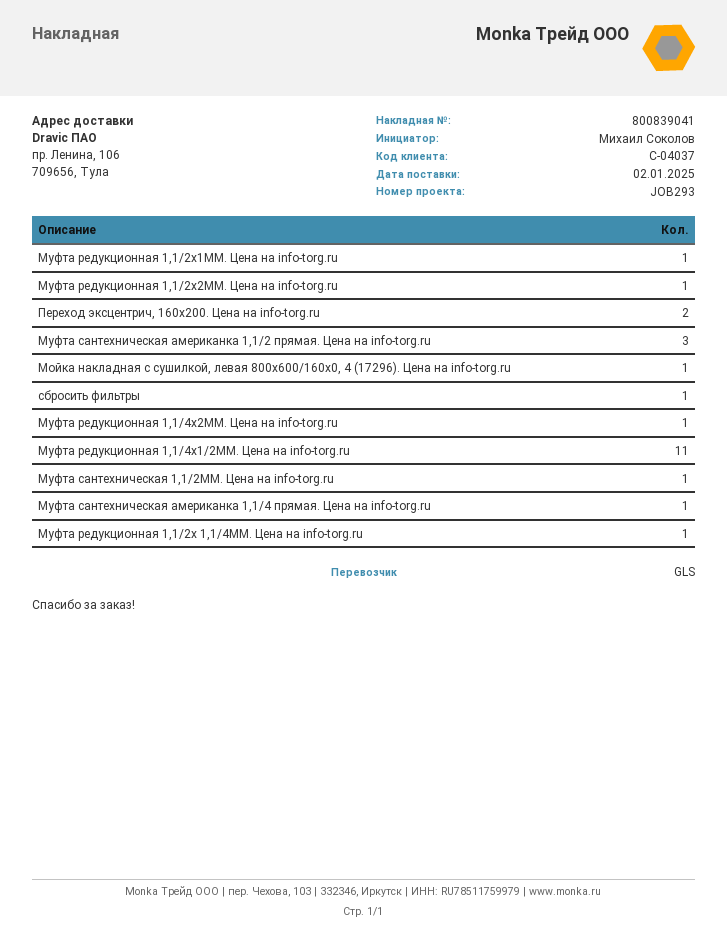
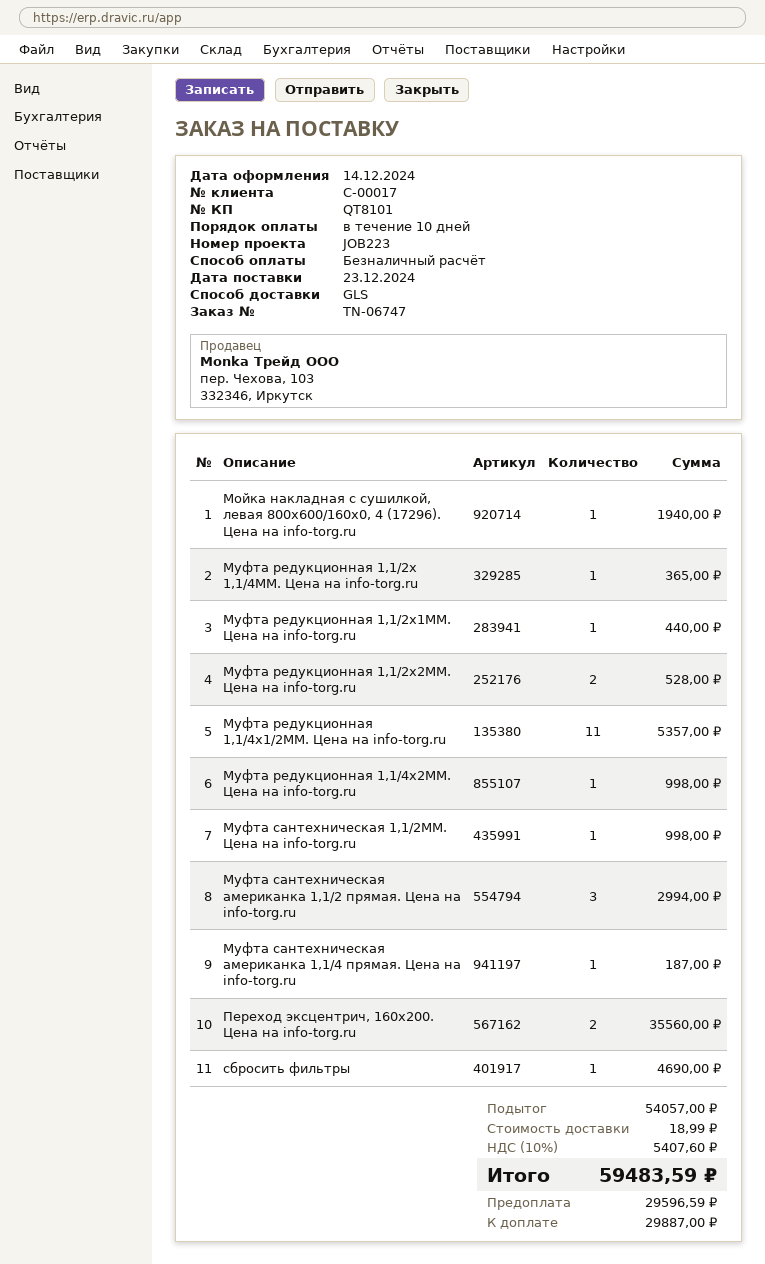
delivery date: 2025-01-02 -> 2024-12-23
customer number: C-04037 -> C-00017
reference: JOB293 -> JOB223
Муфта редукционная 1,1/2х2ММ. Цена на info-torg.ru: 1 -> 2

